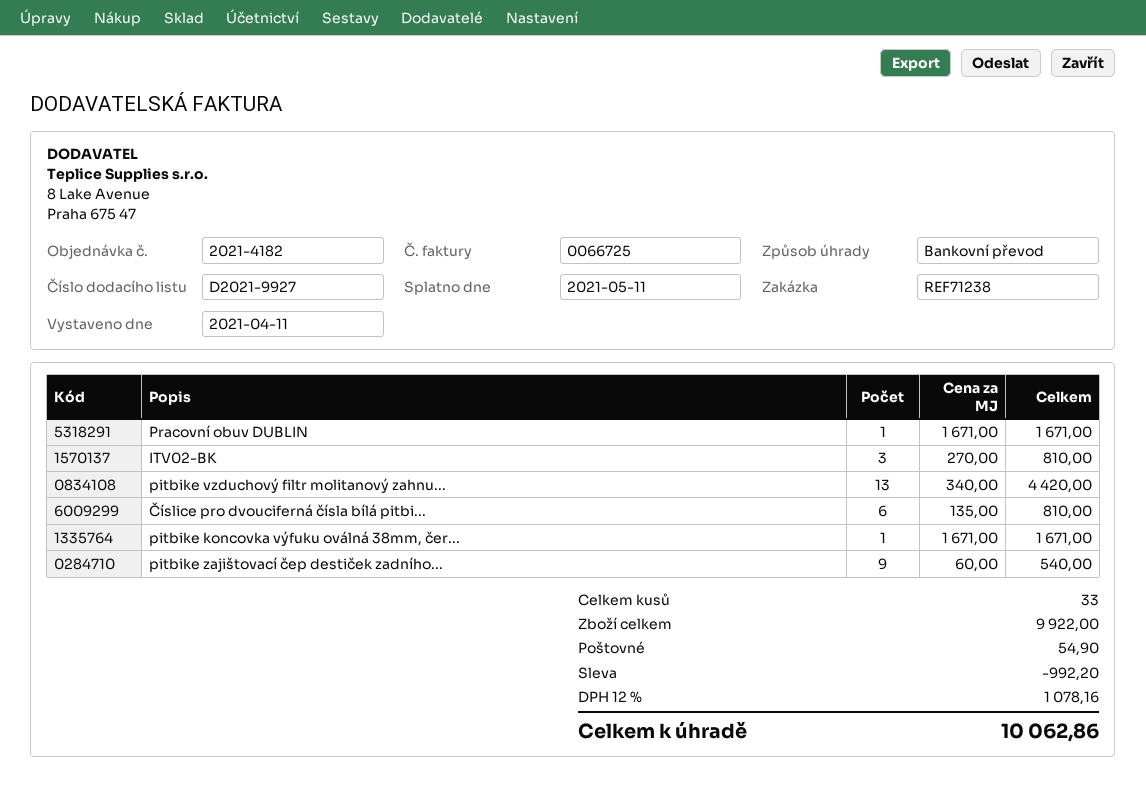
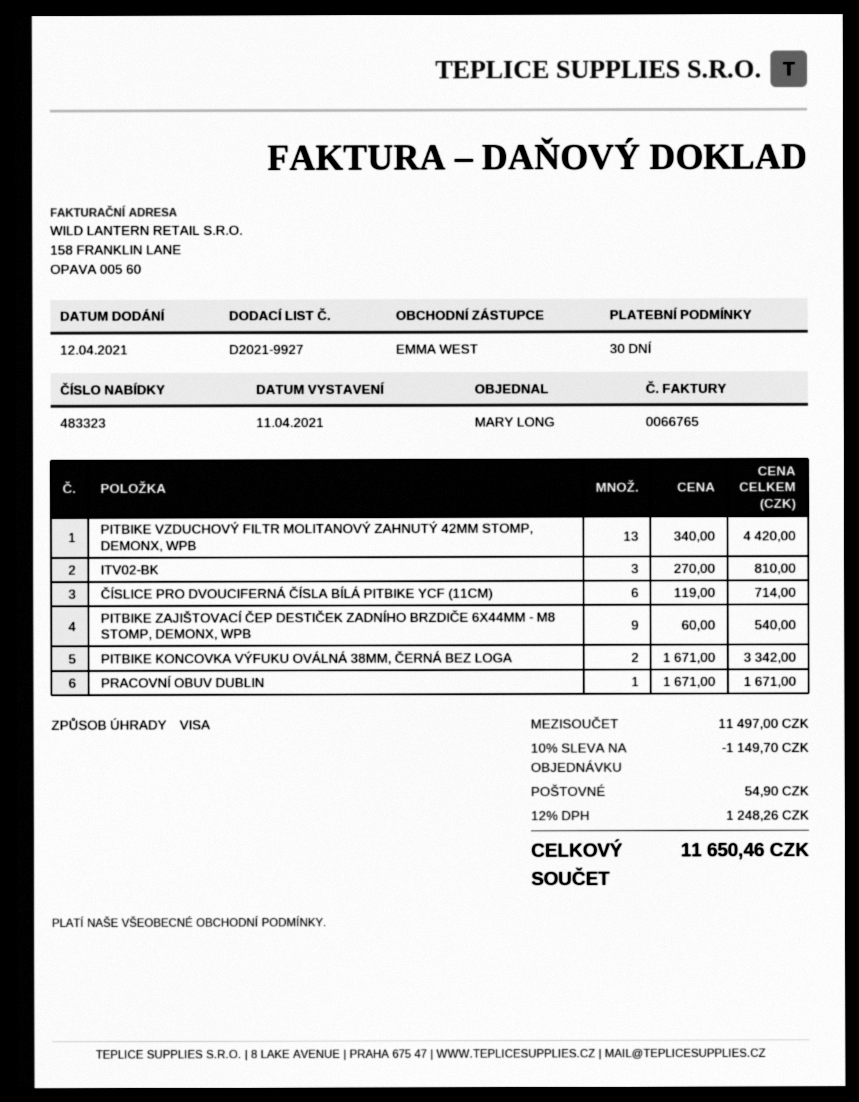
invoice number: 0066725 -> 0066765
payment method: bank transfer -> Visa
Číslice pro dvouciferná čísla bílá pitbi...: 6 x 135.00 = 810.00 -> 6 x 119.00 = 714.00
pitbike koncovka výfuku oválná 38mm, čer...: 1 x 1671.00 = 1671.00 -> 2 x 1671.00 = 3342.00
subtotal: 9922.00 -> 11497.00
discount: 992.20 -> 1149.70
tax: 12% = 1078.16 -> 12% = 1248.26
total: 10062.86 -> 11650.46

